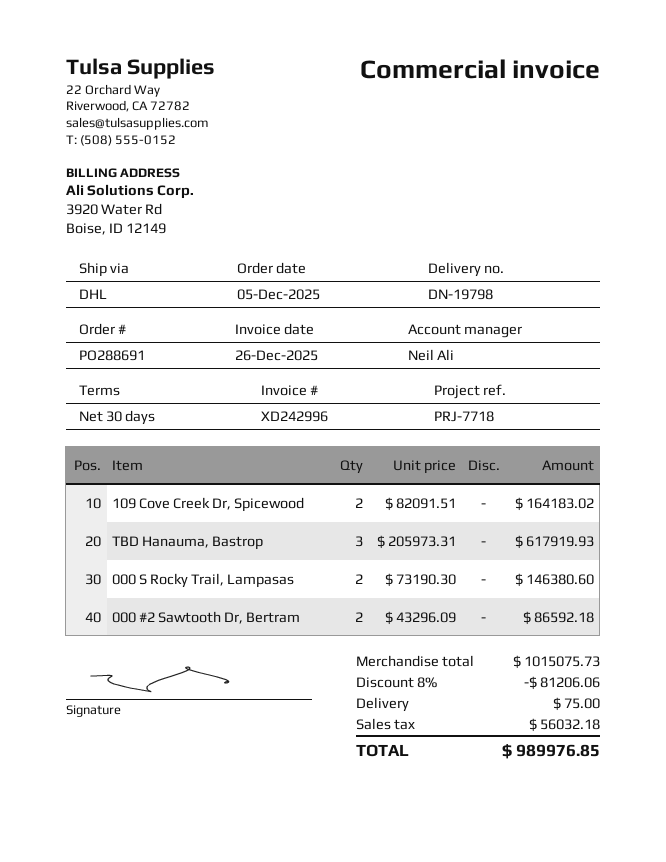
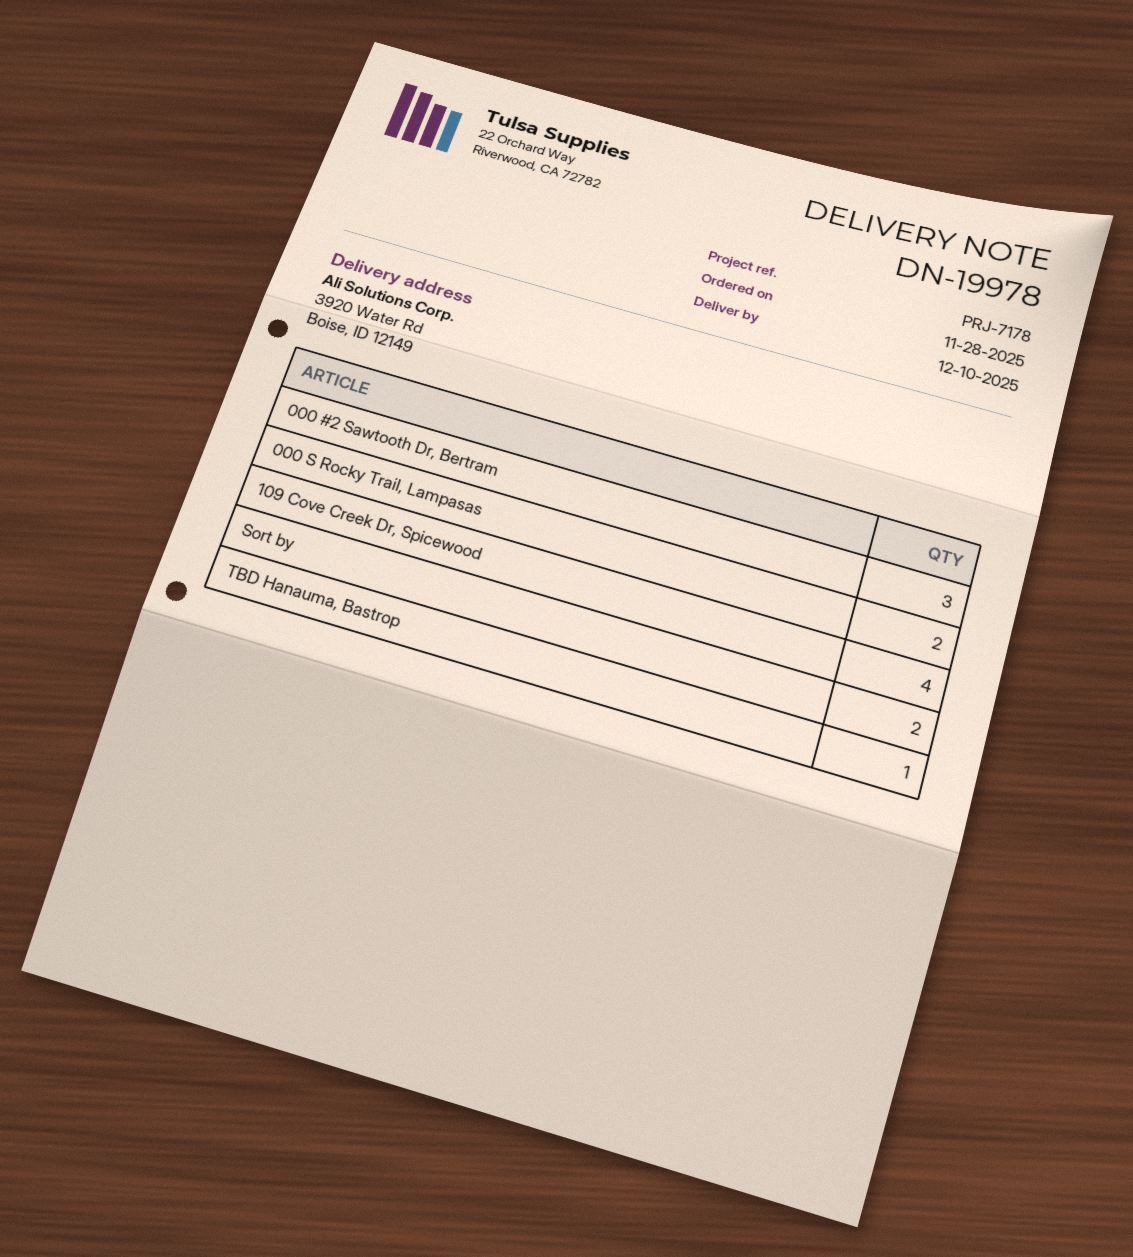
order date: 2025-12-05 -> 2025-11-28
delivery note number: DN-19798 -> DN-19978
reference: PRJ-7718 -> PRJ-7178
109 Cove Creek Dr, Spicewood: 2 -> 4
TBD Hanauma, Bastrop: 3 -> 1
000 #2 Sawtooth Dr, Bertram: 2 -> 3
Sort by: none -> 2

